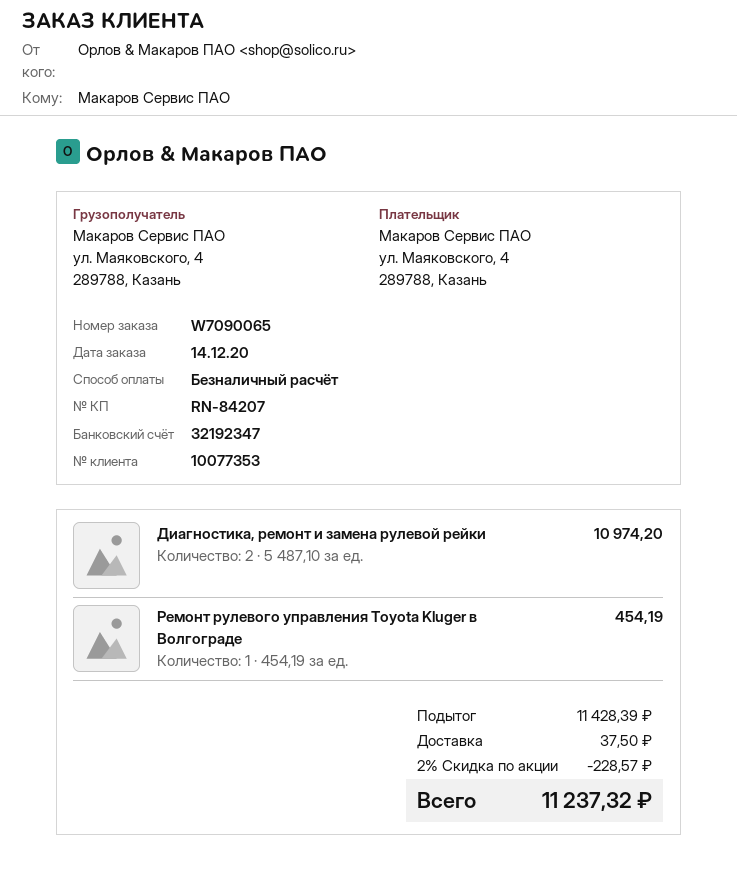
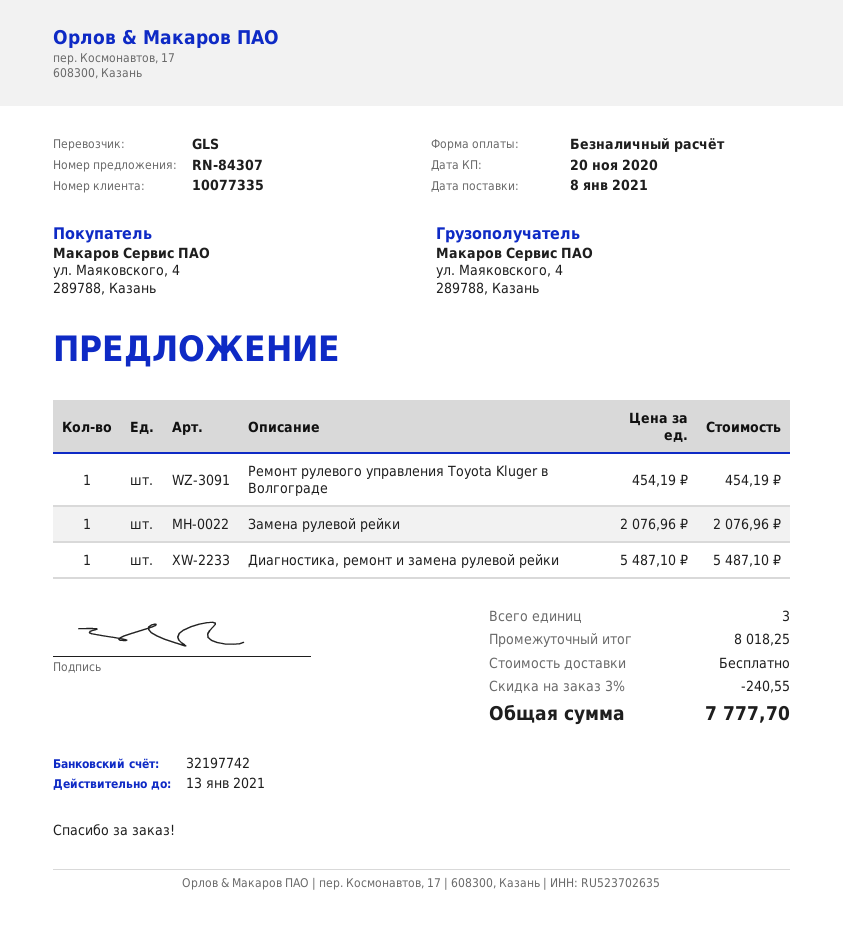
quote number: RN-84207 -> RN-84307
customer number: 10077353 -> 10077335
bank account: 32192347 -> 32197742
Диагностика, ремонт и замена рулевой рейки: 2 x 5487.10 = 10974.20 -> 1 x 5487.10 = 5487.10
Замена рулевой рейки: none -> 1 x 2076.96 = 2076.96
subtotal: 11428.39 -> 8018.25
discount: 2% = 228.57 -> 3% = 240.55
shipping: 37.50 -> 0.00
total: 11237.32 -> 7777.70

